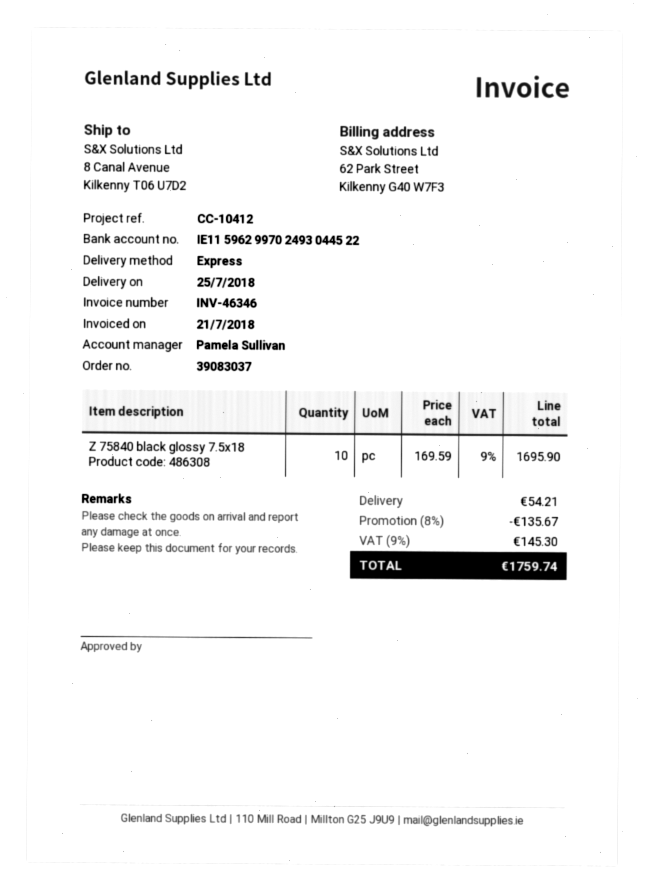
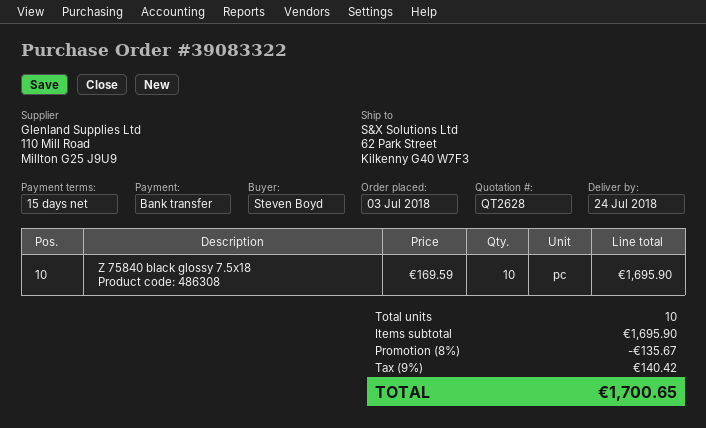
order number: 39083037 -> 39083322
delivery date: 2018-07-25 -> 2018-07-24
ship to: 8 Canal Avenue, Kilkenny T06 U7D2 -> 62 Park Street, Kilkenny G40 W7F3
shipping: 54.21 -> none
tax: 9% = 145.30 -> 9% = 140.42
total: 1759.74 -> 1700.65

